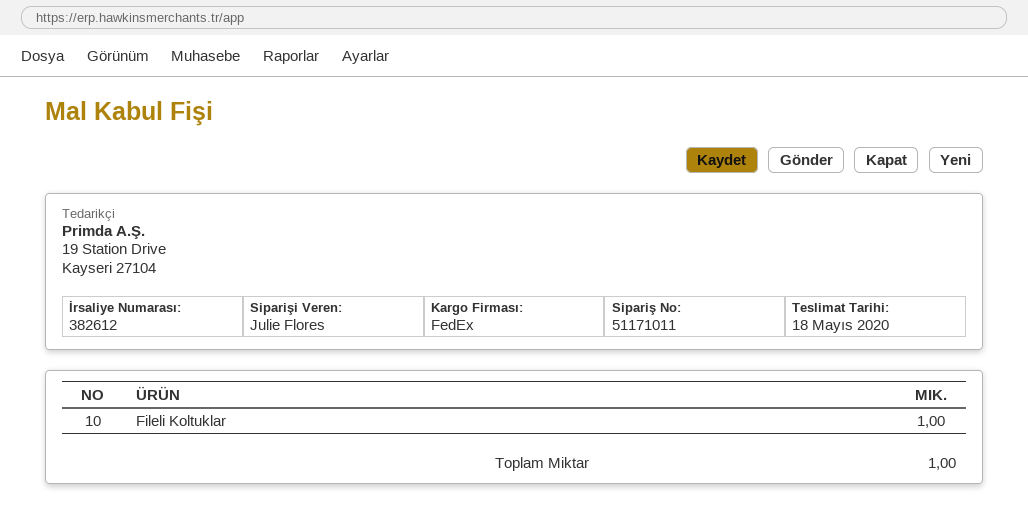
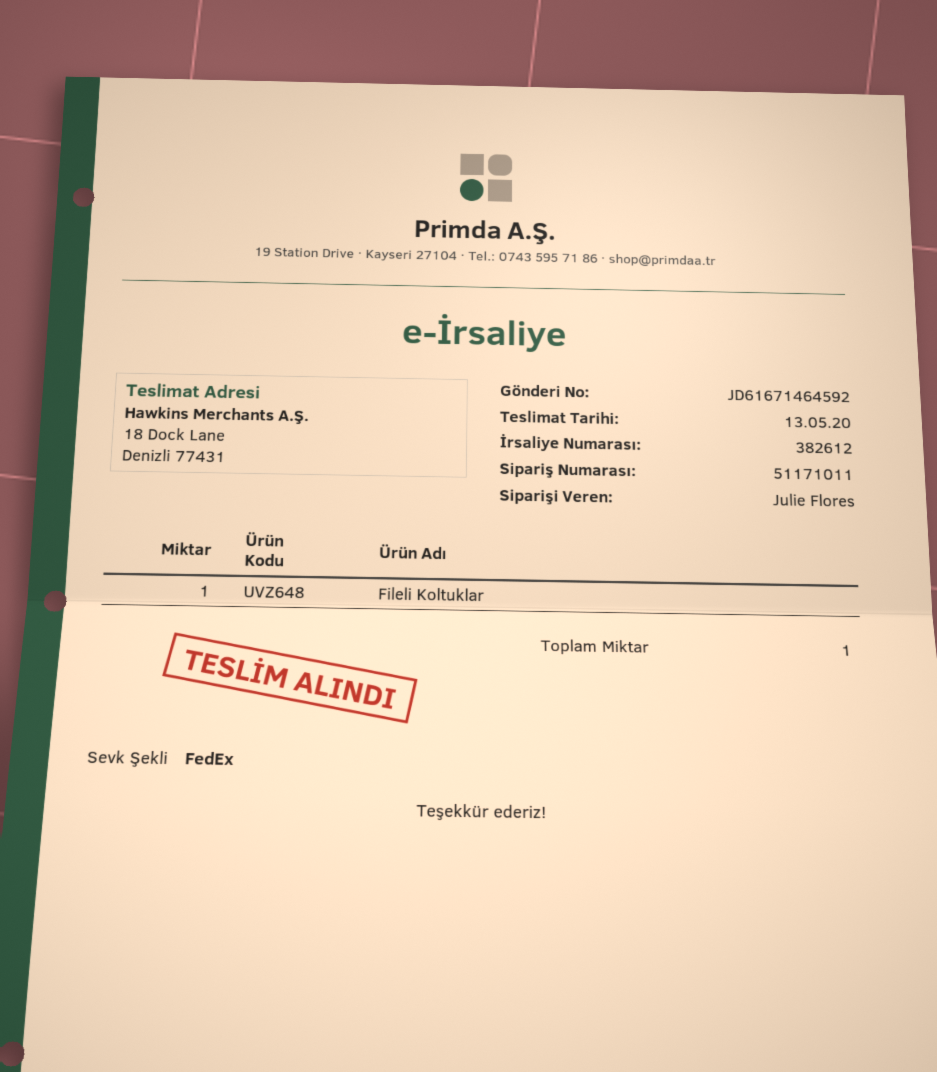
delivery date: 2020-05-18 -> 2020-05-13

